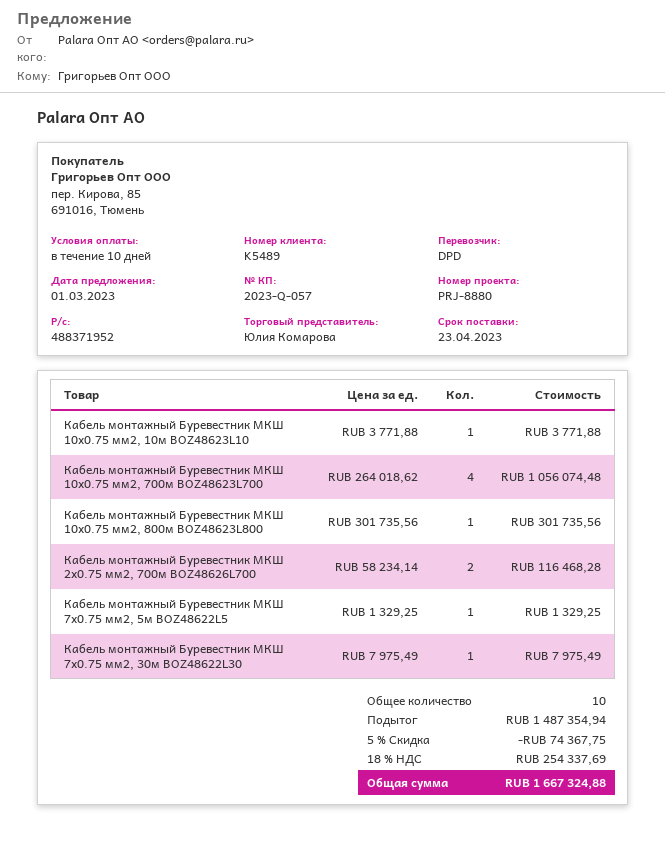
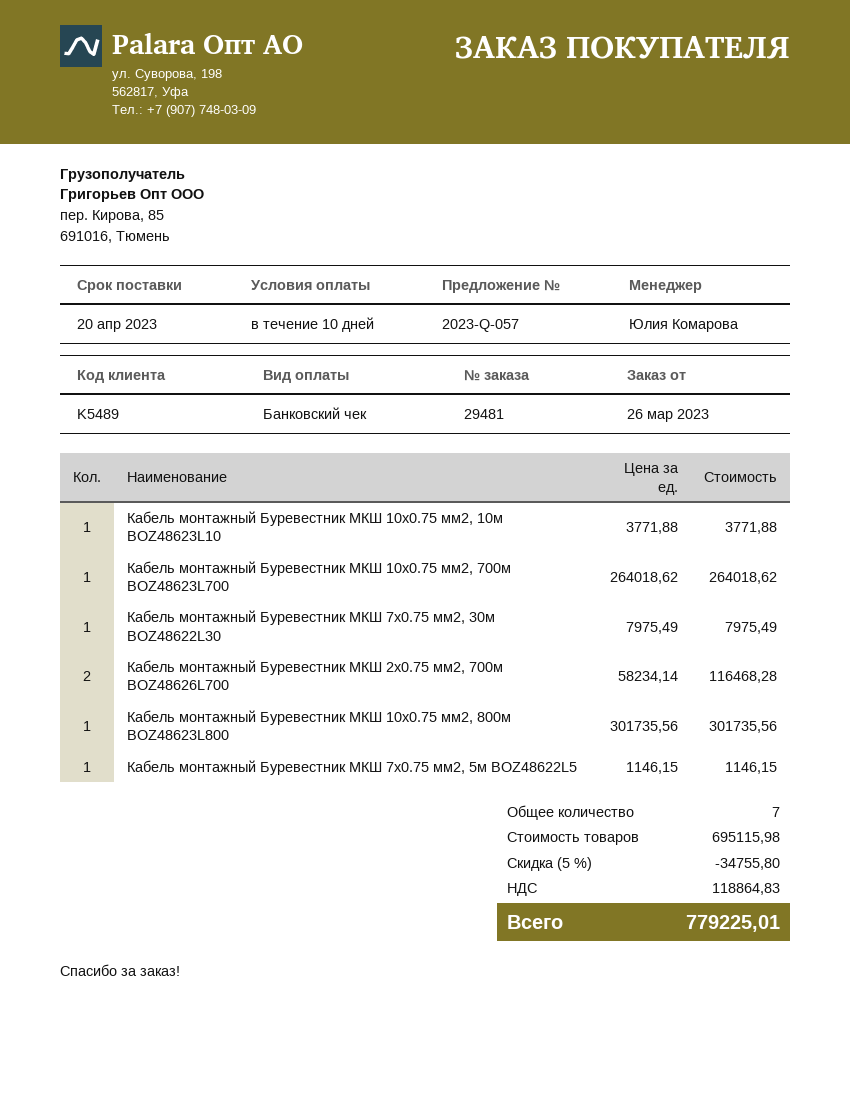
delivery date: 2023-04-23 -> 2023-04-20
Кабель монтажный Буревестник МКШ 10х0.75 мм2, 700м BOZ48623L700: 4 x 264018.62 = 1056074.48 -> 1 x 264018.62 = 264018.62
Кабель монтажный Буревестник МКШ 7х0.75 мм2, 5м BOZ48622L5: 1 x 1329.25 = 1329.25 -> 1 x 1146.15 = 1146.15
total quantity: 10 -> 7
subtotal: 1487354.94 -> 695115.98
discount: 5% = 74367.75 -> 5% = 34755.80
tax: 254337.69 -> 118864.83
total: 1667324.88 -> 779225.01

